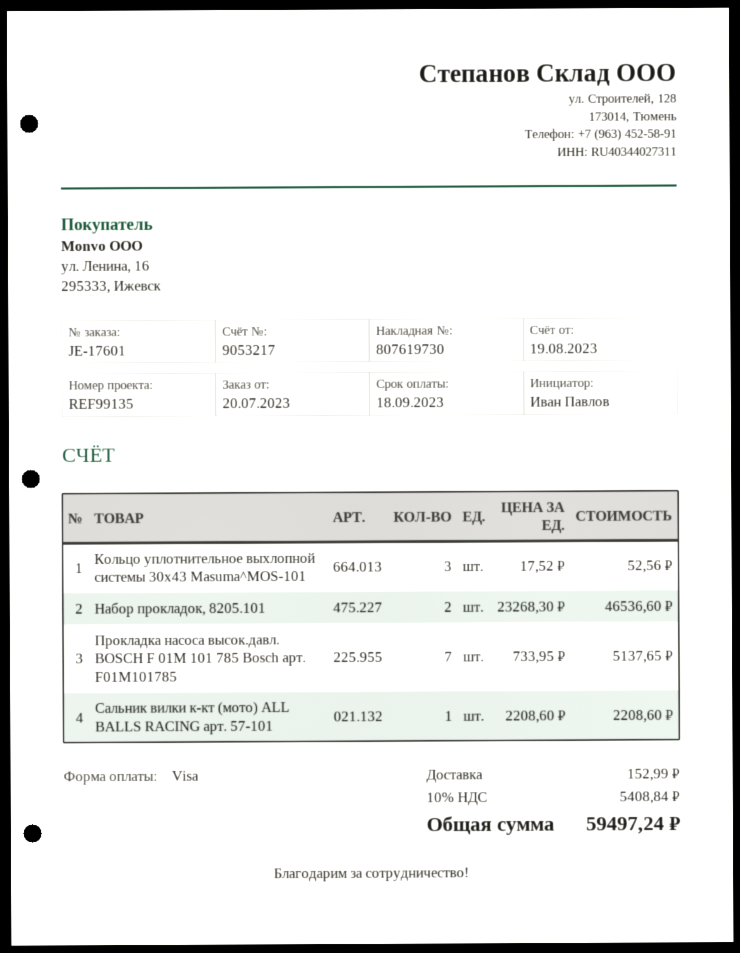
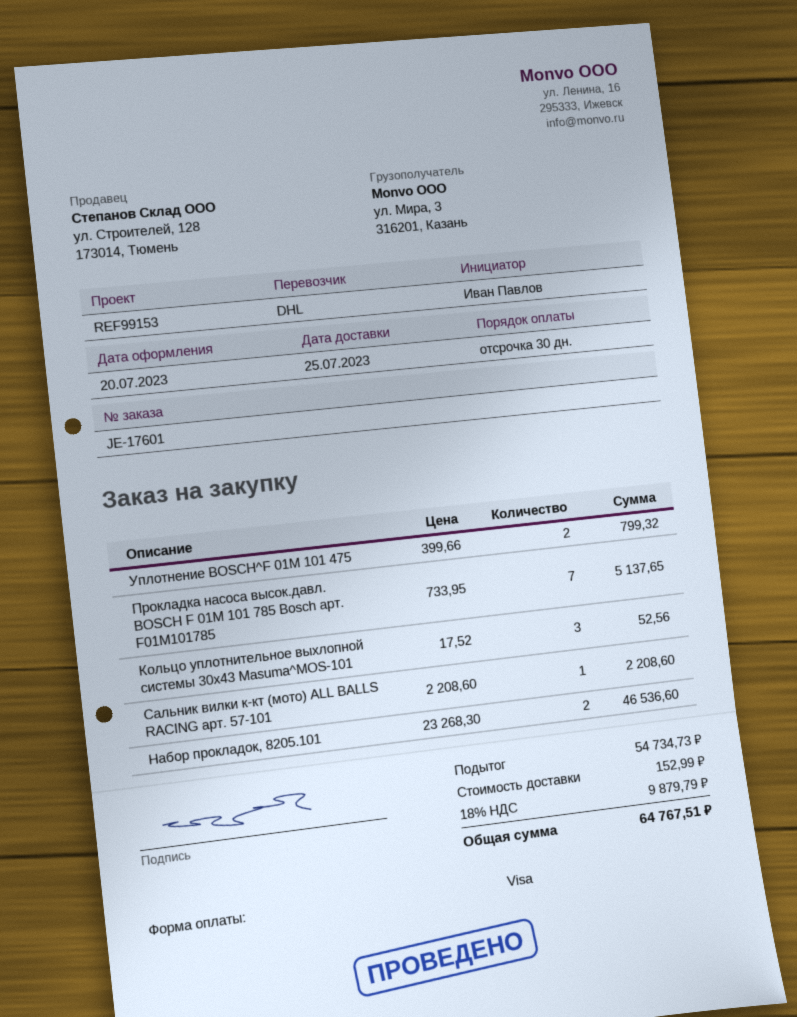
reference: REF99135 -> REF99153
Уплотнение BOSCH^F 01M 101 475: none -> 2 x 399.66 = 799.32
tax: 10% = 5408.84 -> 18% = 9879.79
total: 59497.24 -> 64767.51

